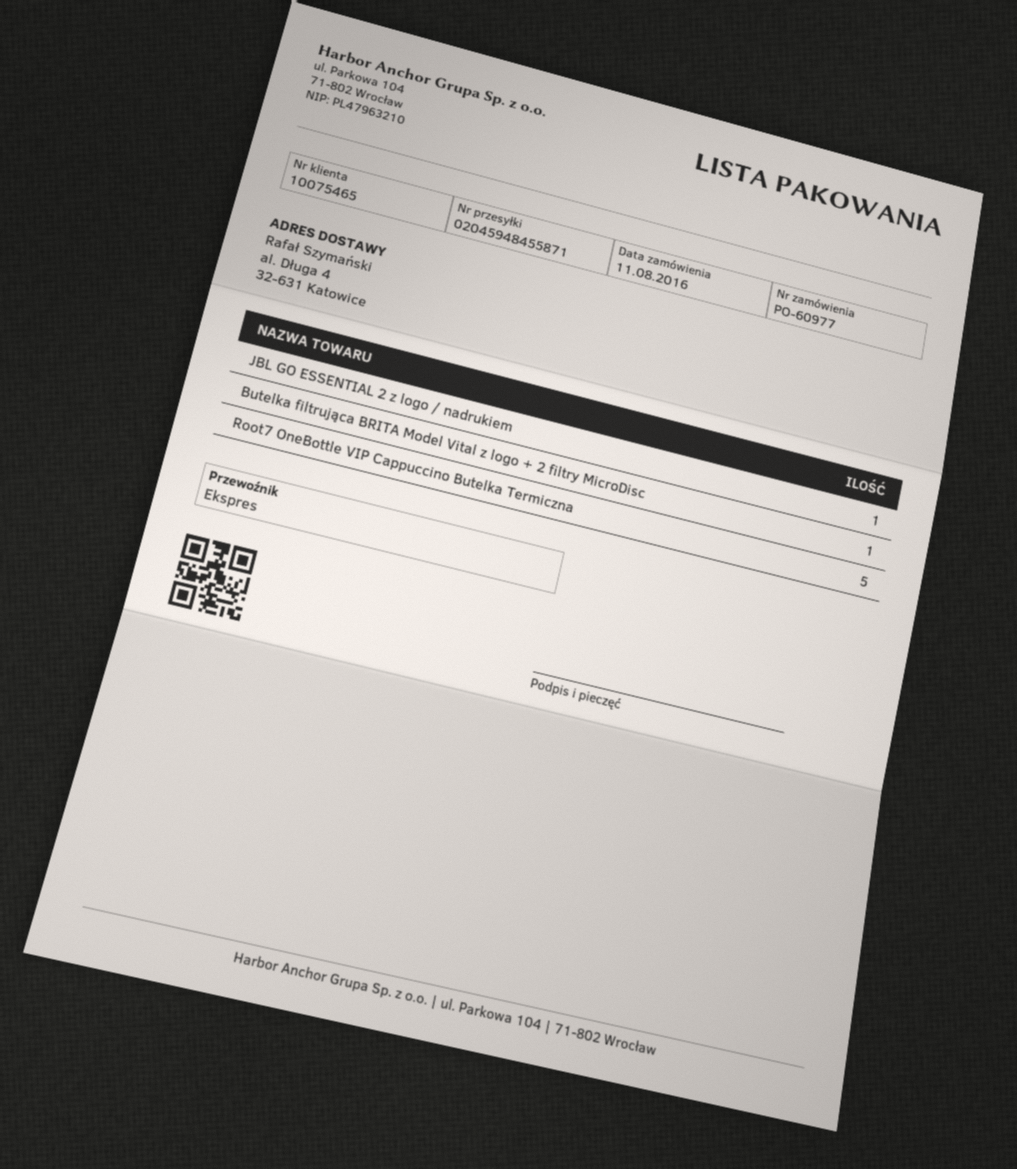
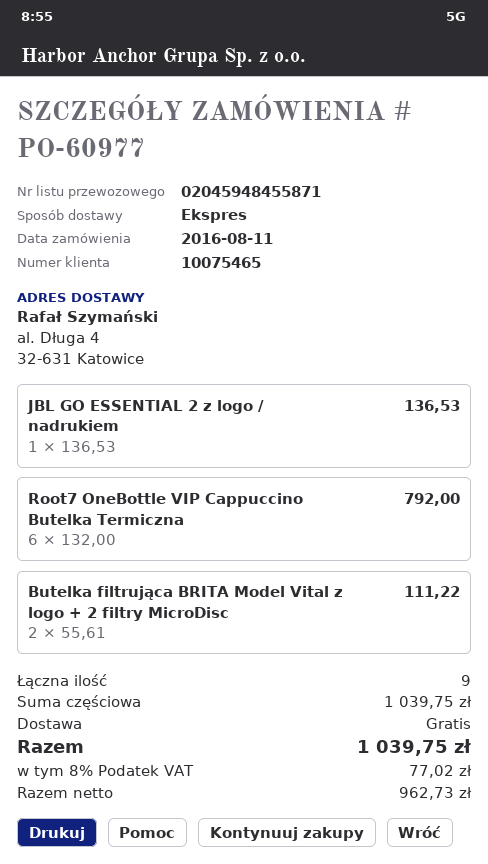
Butelka filtrująca BRITA Model Vital z logo + 2 filtry MicroDisc: 1 -> 2
Root7 OneBottle VIP Cappuccino Butelka Termiczna: 5 -> 6

